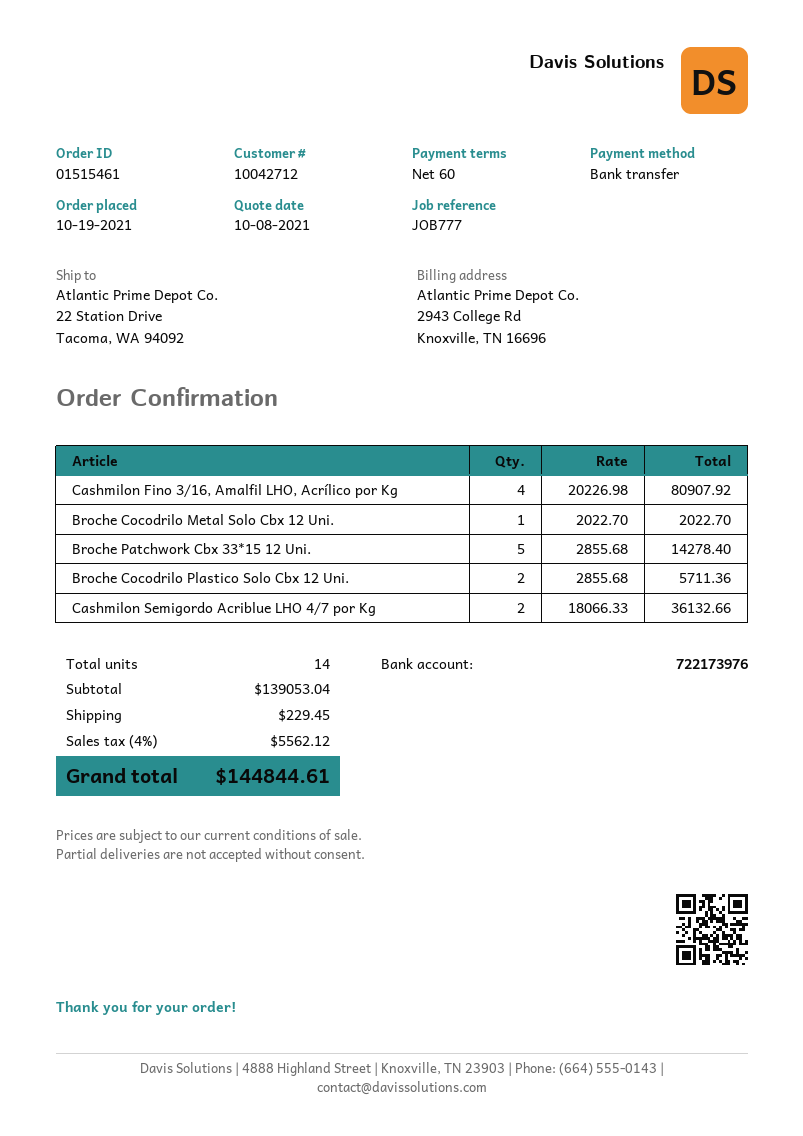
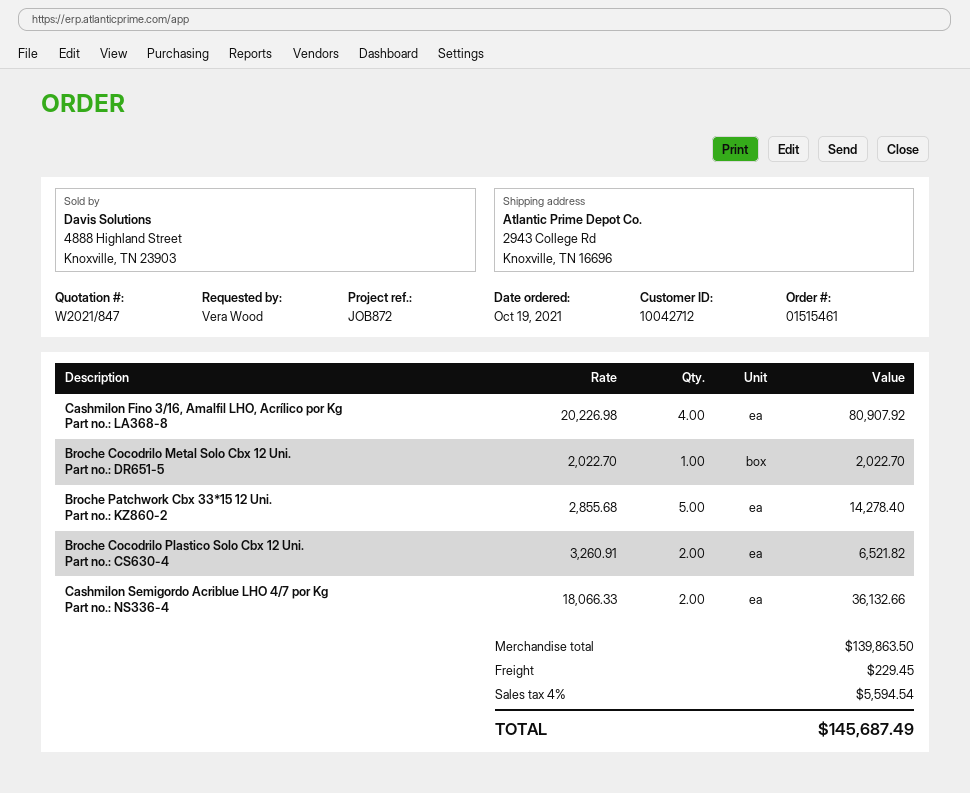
reference: JOB777 -> JOB872
ship to: 22 Station Drive, Tacoma, WA 94092 -> 2943 College Rd, Knoxville, TN 16696
Broche Cocodrilo Plastico Solo Cbx 12 Uni.: 2 x 2855.68 = 5711.36 -> 2 x 3260.91 = 6521.82
subtotal: 139053.04 -> 139863.50
tax: 4% = 5562.12 -> 4% = 5594.54
total: 144844.61 -> 145687.49

